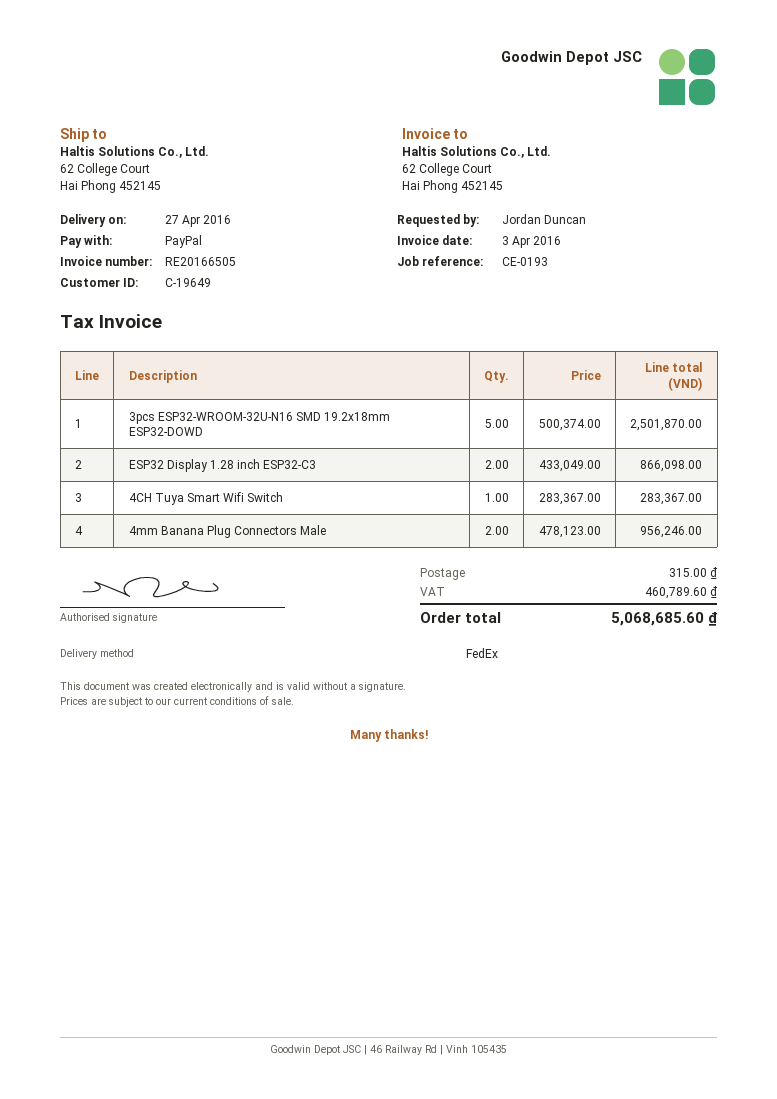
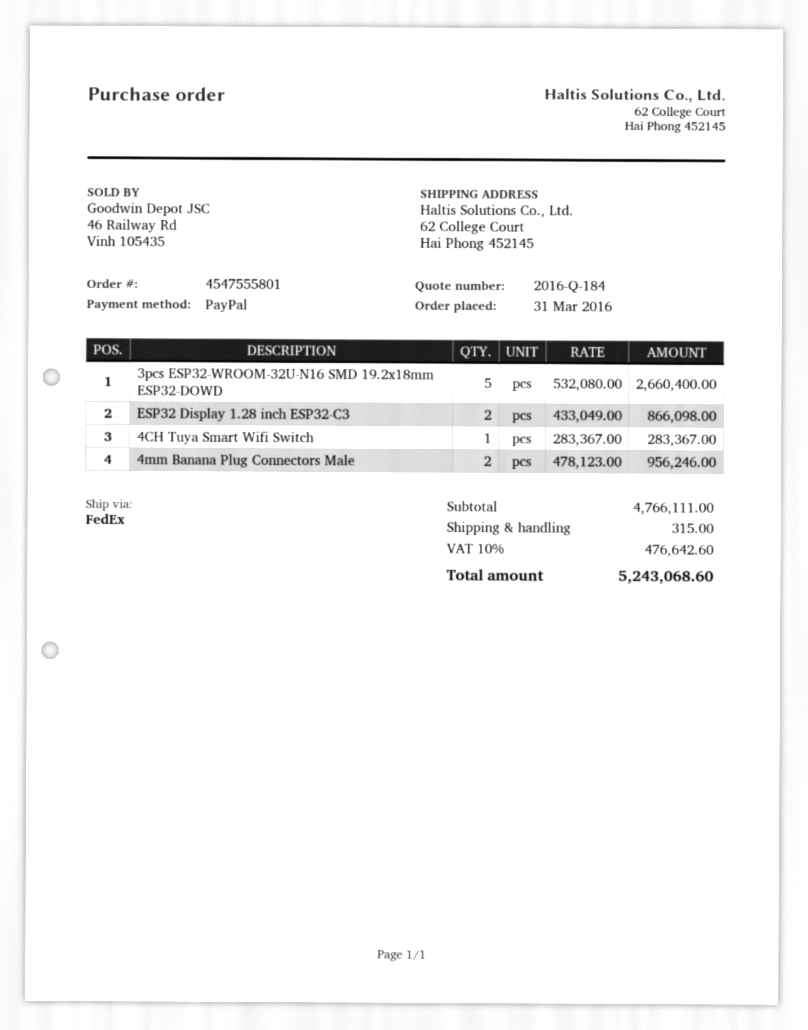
3pcs ESP32-WROOM-32U-N16 SMD 19.2x18mm ESP32-DOWD: 5 x 500374.00 = 2501870.00 -> 5 x 532080.00 = 2660400.00
tax: 460789.60 -> 476642.60
total: 5068685.60 -> 5243068.60

